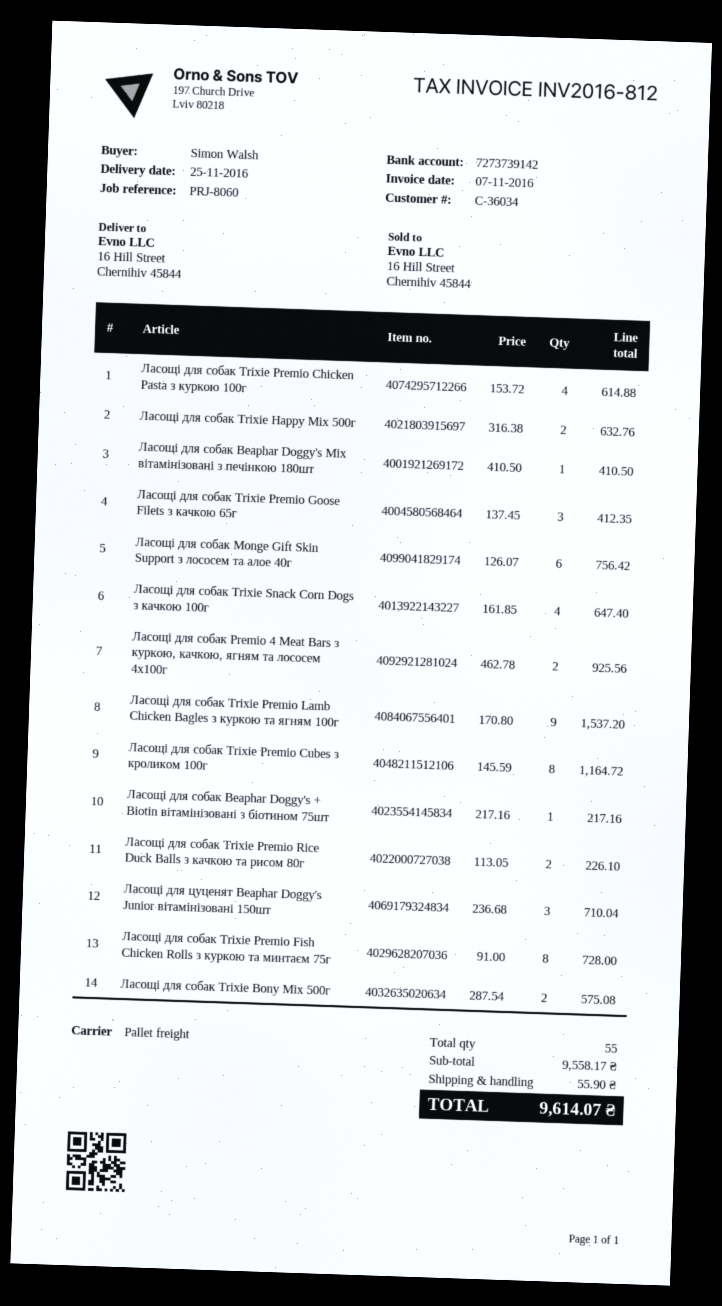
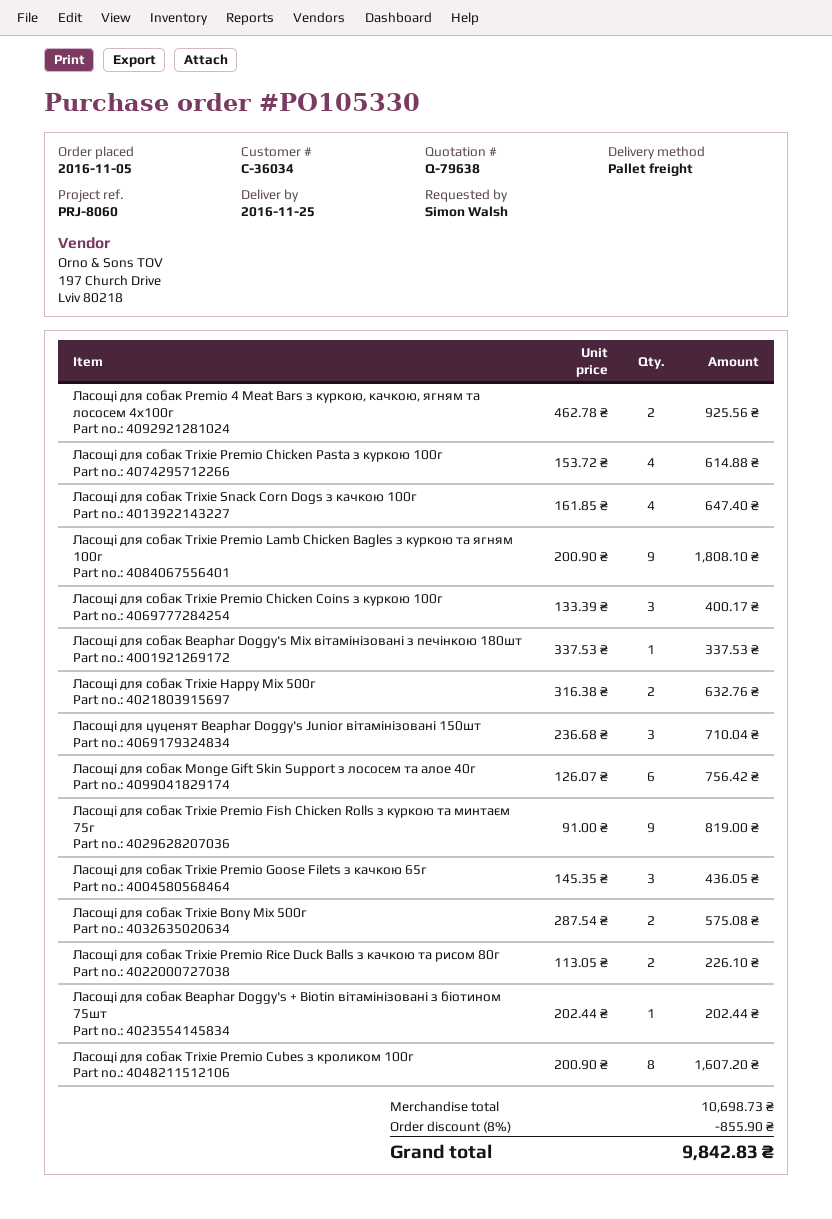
Ласощі для собак Beaphar Doggy's Mix вітамінізовані з печінкою 180шт: 1 x 410.50 = 410.50 -> 1 x 337.53 = 337.53
Ласощі для собак Trixie Premio Goose Filets з качкою 65г: 3 x 137.45 = 412.35 -> 3 x 145.35 = 436.05
Ласощі для собак Trixie Premio Lamb Chicken Bagles з куркою та ягням 100г: 9 x 170.80 = 1537.20 -> 9 x 200.90 = 1808.10
Ласощі для собак Trixie Premio Cubes з кроликом 100г: 8 x 145.59 = 1164.72 -> 8 x 200.90 = 1607.20
Ласощі для собак Beaphar Doggy's + Biotin вітамінізовані з біотином 75шт: 1 x 217.16 = 217.16 -> 1 x 202.44 = 202.44
Ласощі для собак Trixie Premio Fish Chicken Rolls з куркою та минтаєм 75г: 8 x 91.00 = 728.00 -> 9 x 91.00 = 819.00
Ласощі для собак Trixie Premio Chicken Coins з куркою 100г: none -> 3 x 133.39 = 400.17
subtotal: 9558.17 -> 10698.73
discount: none -> 8% = 855.90
shipping: 55.90 -> none
total: 9614.07 -> 9842.83

